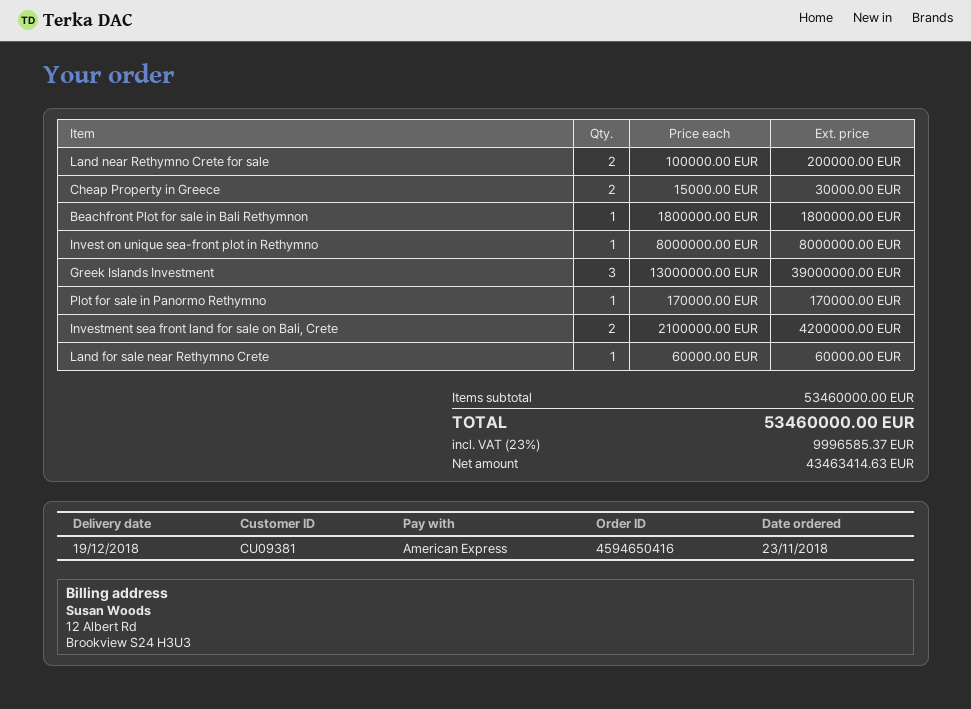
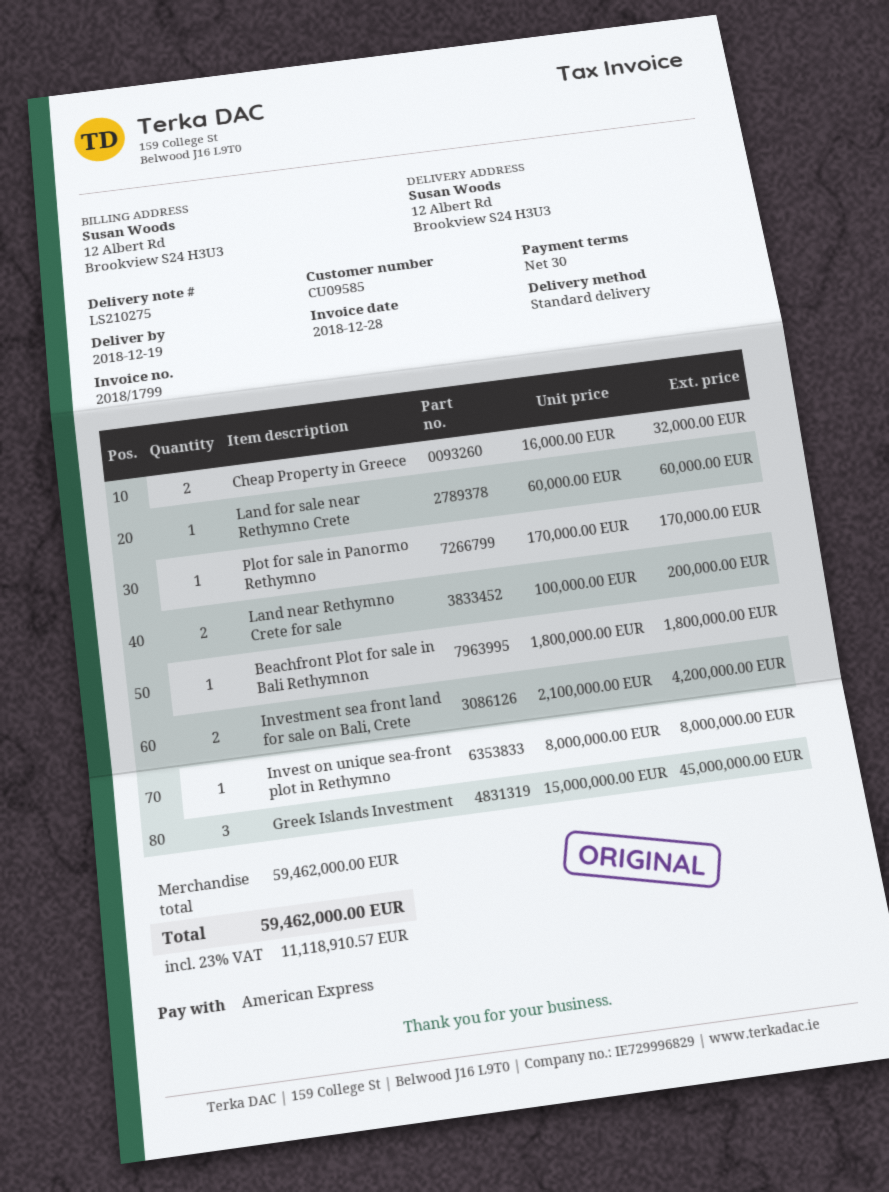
customer number: CU09381 -> CU09585
Cheap Property in Greece: 2 x 15000.00 = 30000.00 -> 2 x 16000.00 = 32000.00
Greek Islands Investment: 3 x 13000000.00 = 39000000.00 -> 3 x 15000000.00 = 45000000.00
subtotal: 53460000.00 -> 59462000.00
tax: 23% = 9996585.37 -> 23% = 11118910.57
total: 53460000.00 -> 59462000.00

